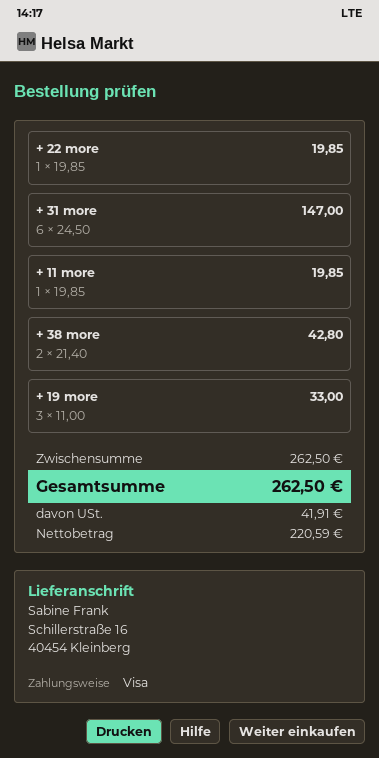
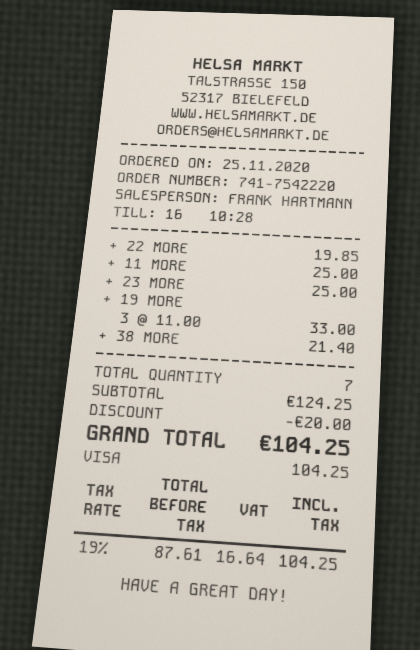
+ 31 more: 6 x 24.50 = 147.00 -> none
+ 11 more: 1 x 19.85 = 19.85 -> 1 x 25.00 = 25.00
+ 38 more: 2 x 21.40 = 42.80 -> 1 x 21.40 = 21.40
+ 23 MORE: none -> 1 x 25.00 = 25.00
subtotal: 262.50 -> 124.25
discount: none -> 20.00
net: 220.59 -> 87.61
tax: 41.91 -> 16.64
total: 262.50 -> 104.25

